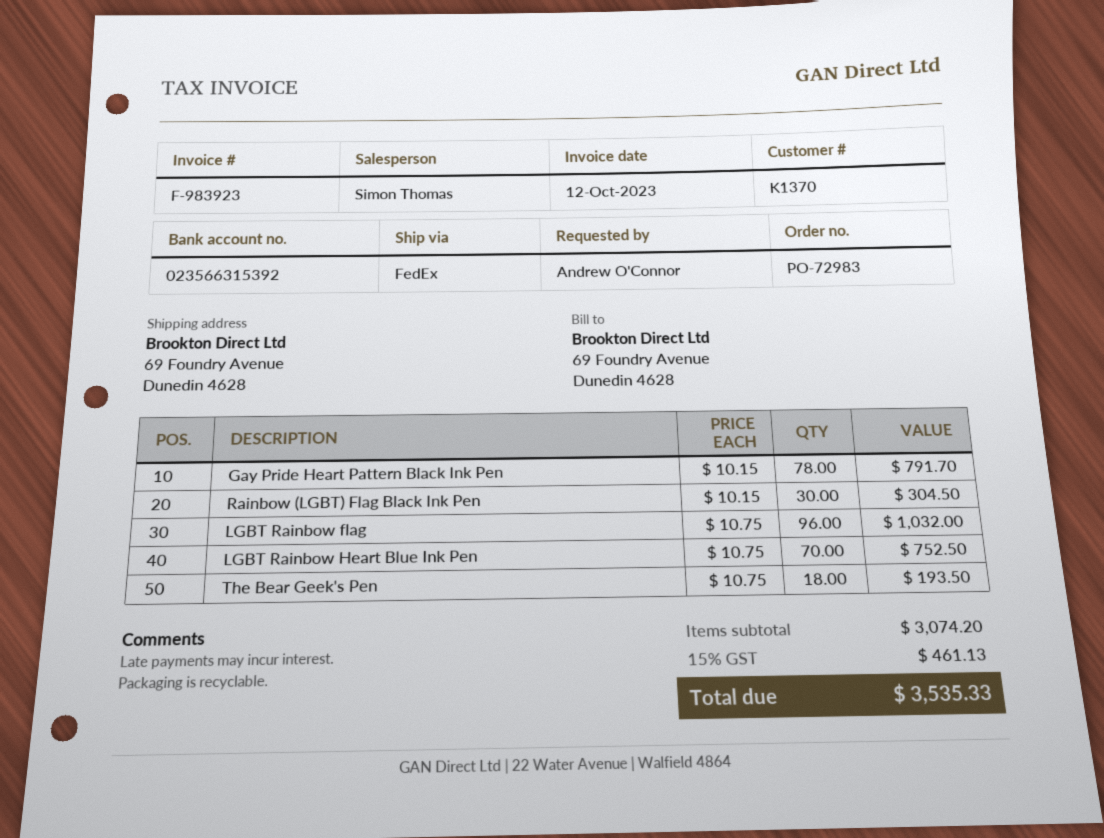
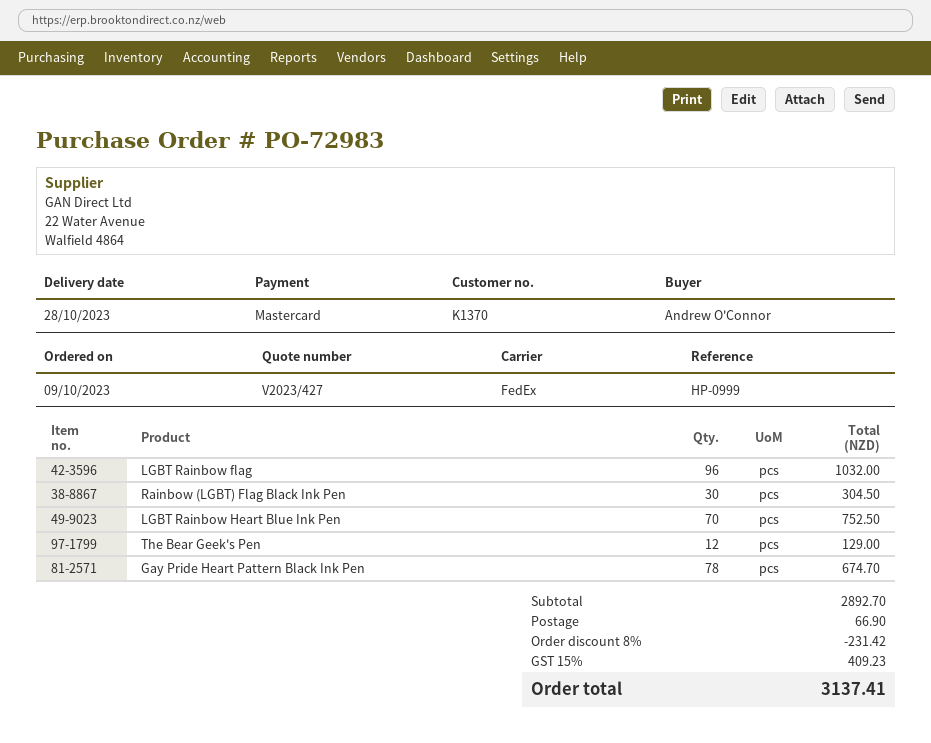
Gay Pride Heart Pattern Black Ink Pen: 78 for 791.70 -> 78 for 674.70
The Bear Geek's Pen: 18 for 193.50 -> 12 for 129.00
subtotal: 3074.20 -> 2892.70
discount: none -> 8% = 231.42
shipping: none -> 66.90
tax: 15% = 461.13 -> 15% = 409.23
total: 3535.33 -> 3137.41

